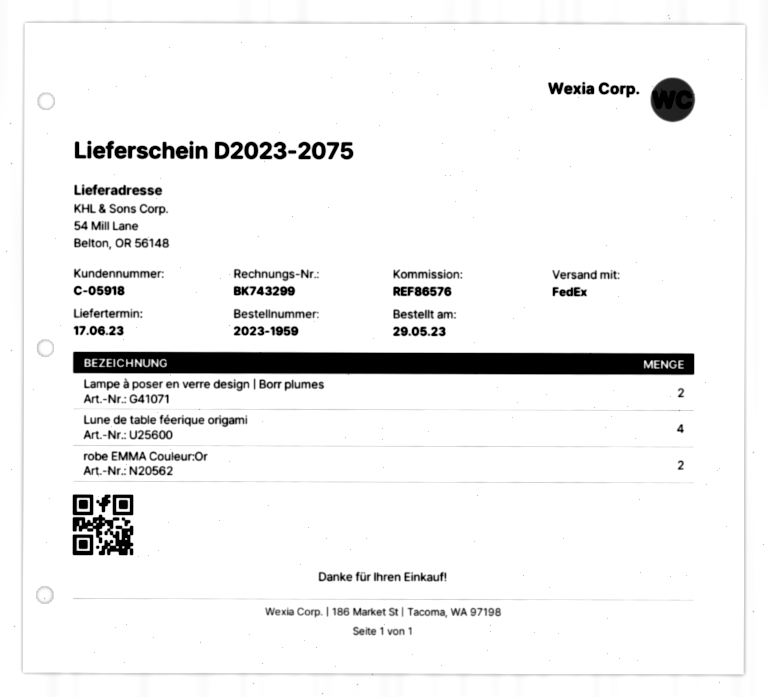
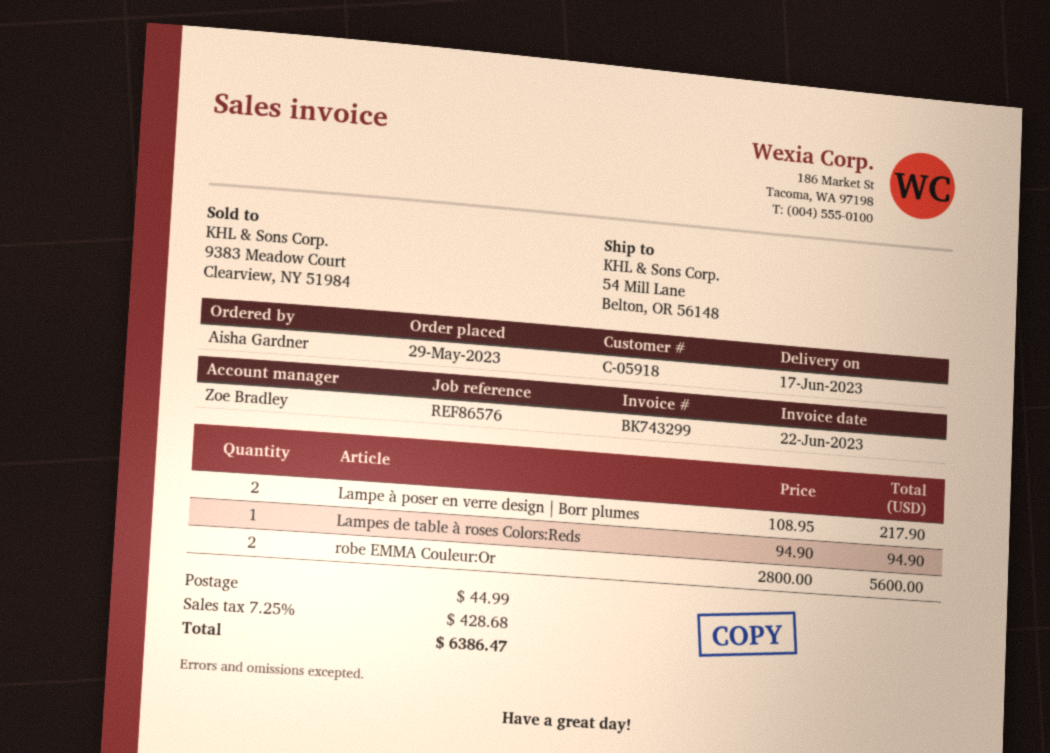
Lune de table féerique origami: 4 -> none
Lampes de table à roses Colors:Reds: none -> 1

